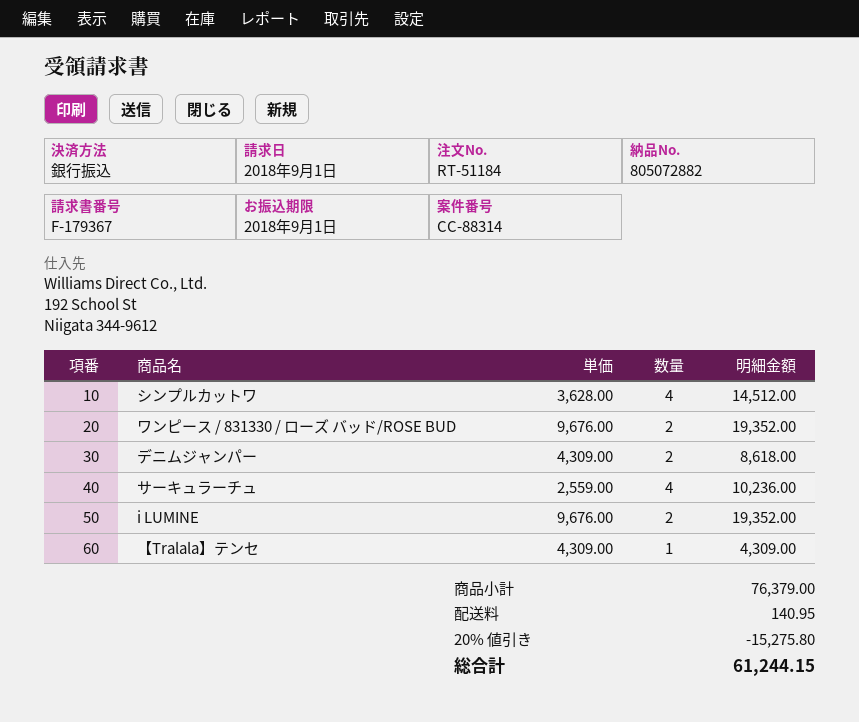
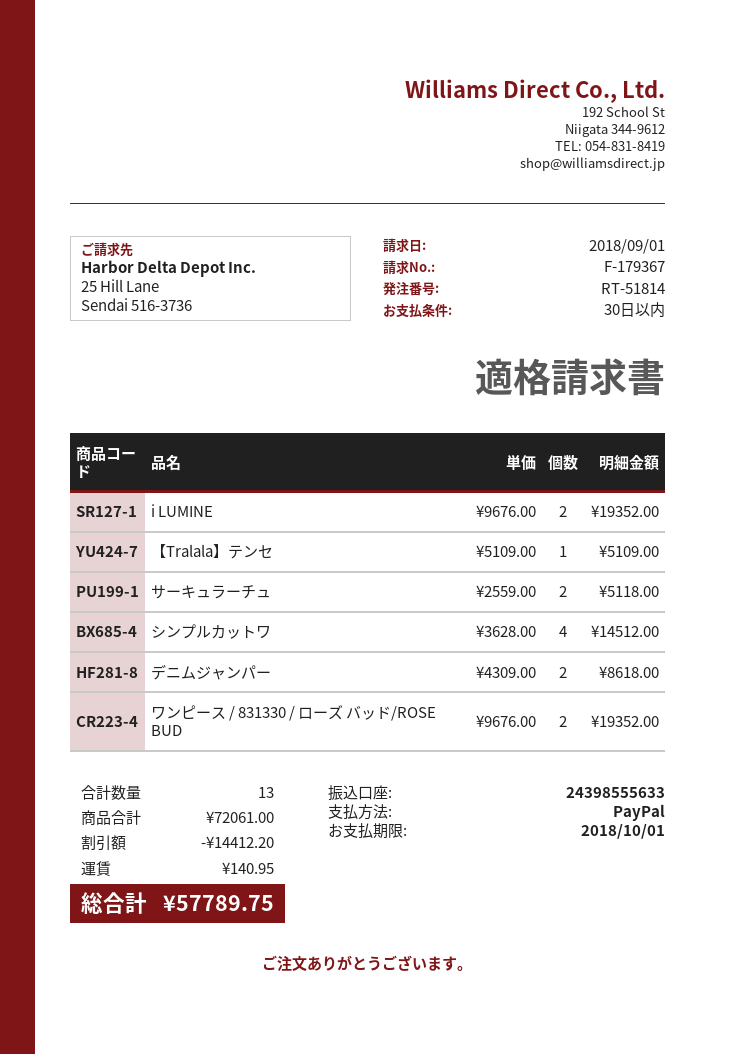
order number: RT-51184 -> RT-51814
due date: 2018-09-01 -> 2018-10-01
payment method: bank transfer -> PayPal
サーキュラーチュ: 4 x 2559.00 = 10236.00 -> 2 x 2559.00 = 5118.00
【Tralala】テンセ: 1 x 4309.00 = 4309.00 -> 1 x 5109.00 = 5109.00
subtotal: 76379.00 -> 72061.00
discount: 15275.80 -> 14412.20
total: 61244.15 -> 57789.75

